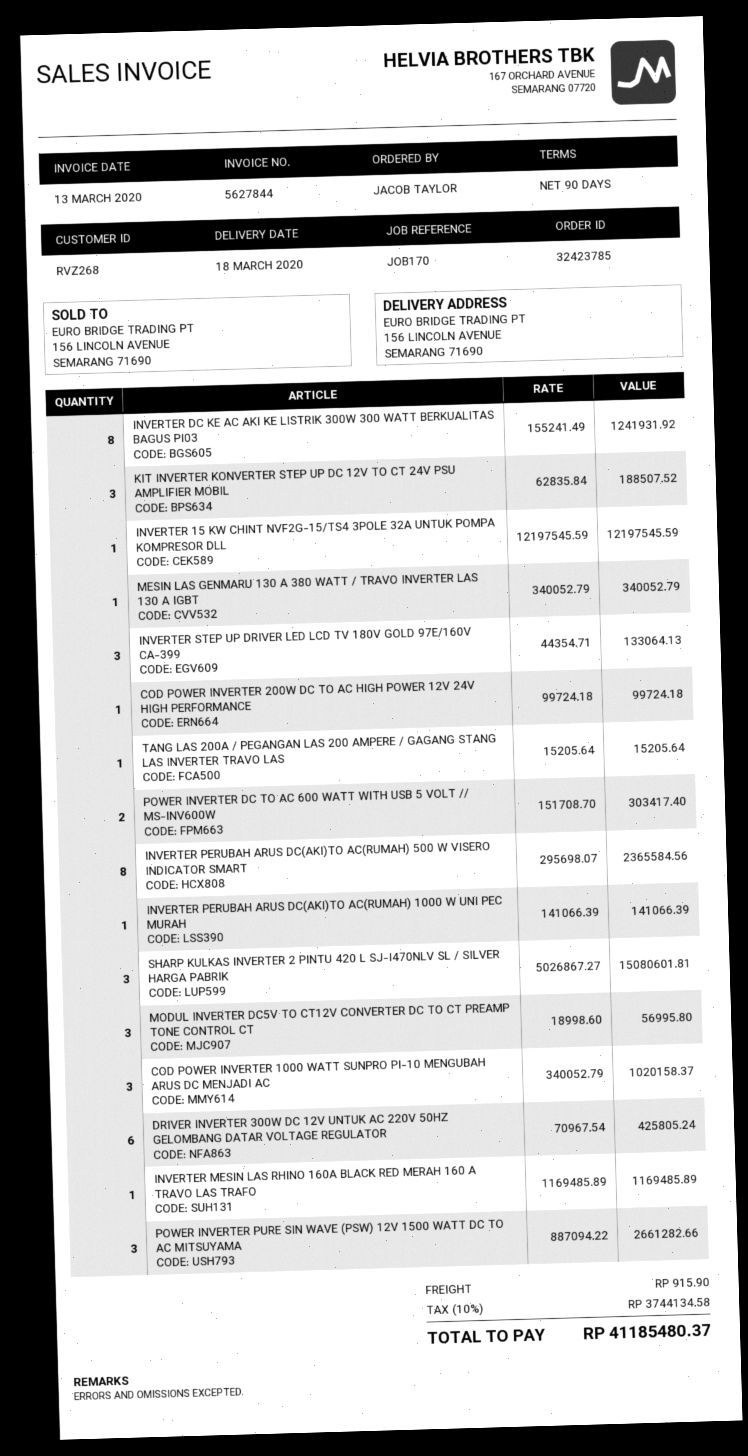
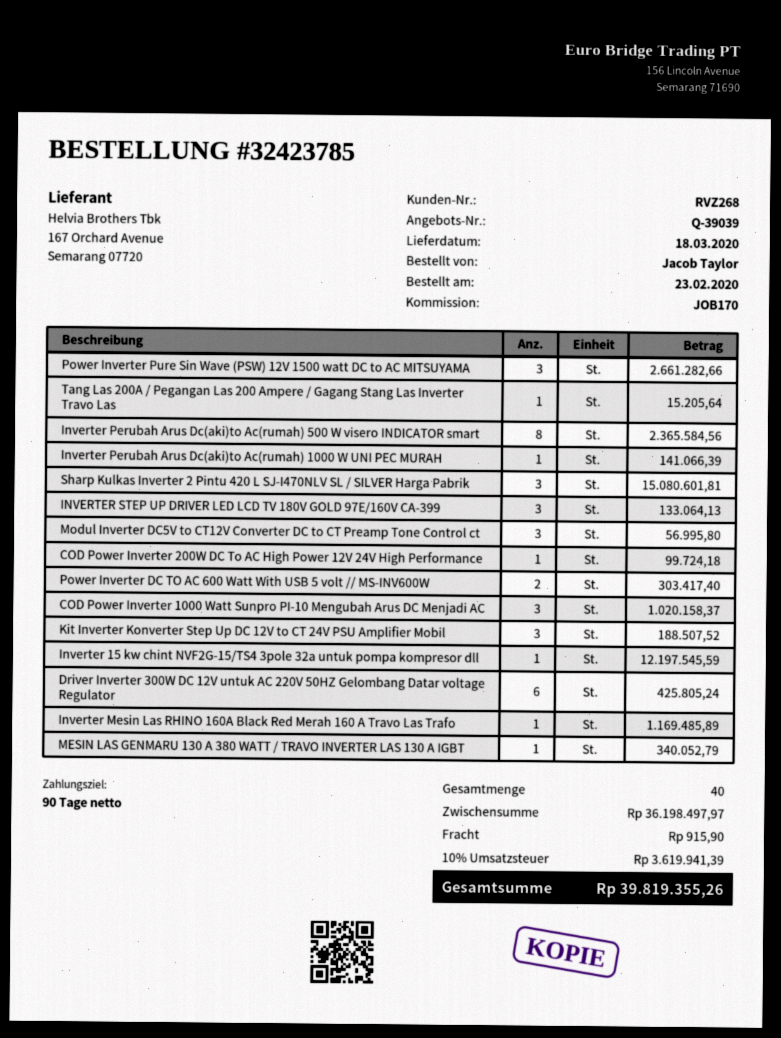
INVERTER DC KE AC AKI KE LISTRIK 300W 300 WATT BERKUALITAS BAGUS PI03: 8 for 1241931.92 -> none
tax: 10% = 3744134.58 -> 10% = 3619941.39
total: 41185480.37 -> 39819355.26

